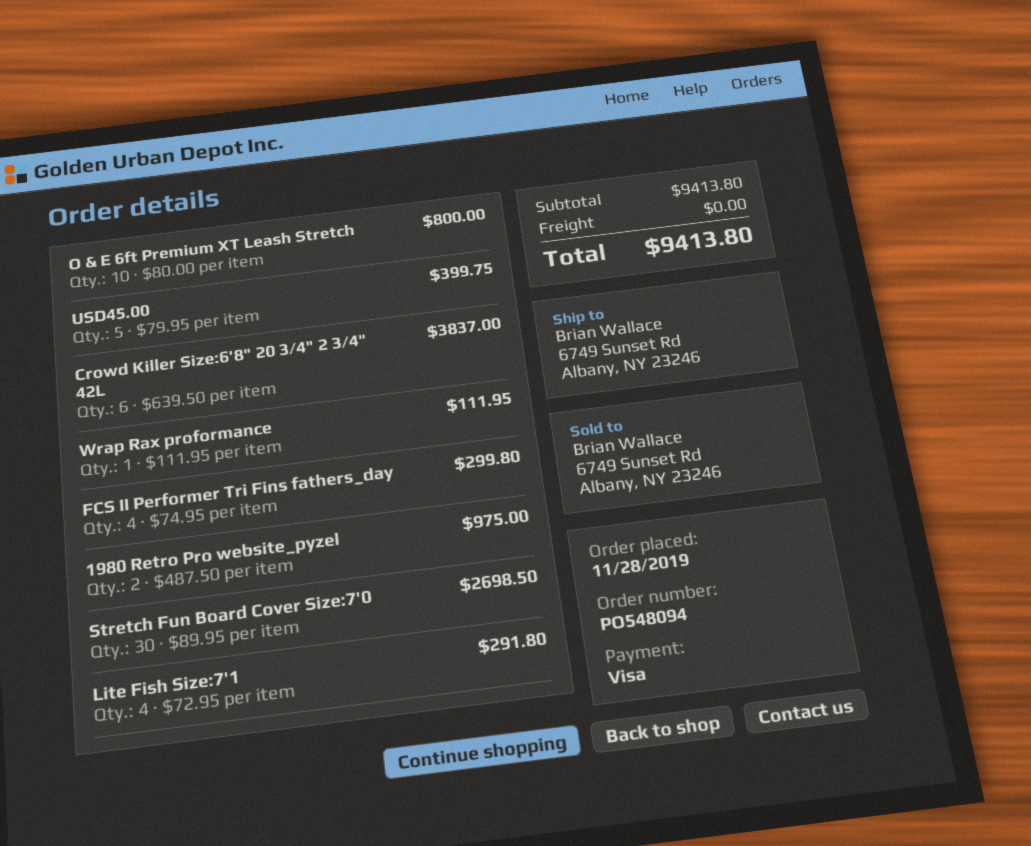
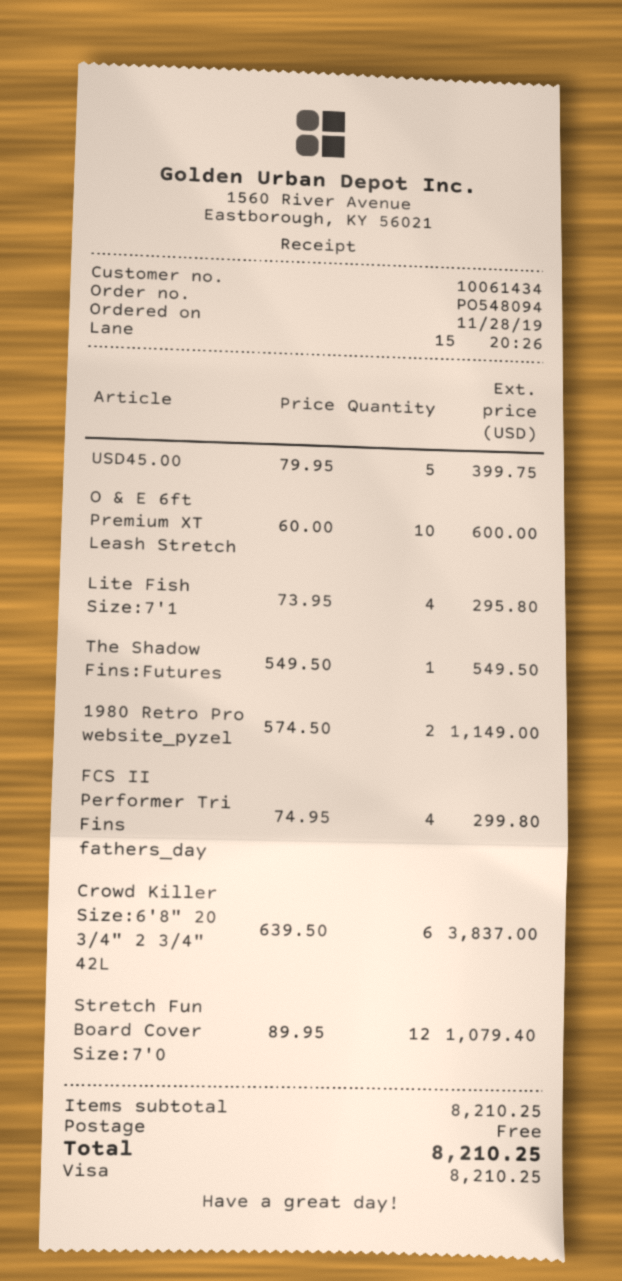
O & E 6ft Premium XT Leash Stretch: 10 x 80.00 = 800.00 -> 10 x 60.00 = 600.00
Wrap Rax proformance: 1 x 111.95 = 111.95 -> none
1980 Retro Pro website_pyzel: 2 x 487.50 = 975.00 -> 2 x 574.50 = 1149.00
Stretch Fun Board Cover Size:7'0: 30 x 89.95 = 2698.50 -> 12 x 89.95 = 1079.40
Lite Fish Size:7'1: 4 x 72.95 = 291.80 -> 4 x 73.95 = 295.80
The Shadow Fins:Futures: none -> 1 x 549.50 = 549.50
subtotal: 9413.80 -> 8210.25
total: 9413.80 -> 8210.25

